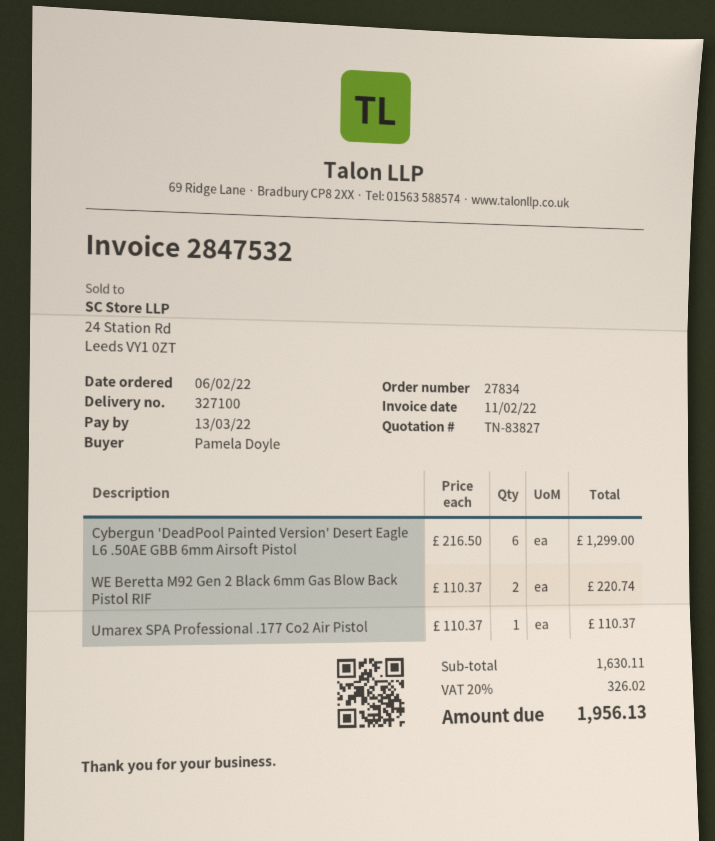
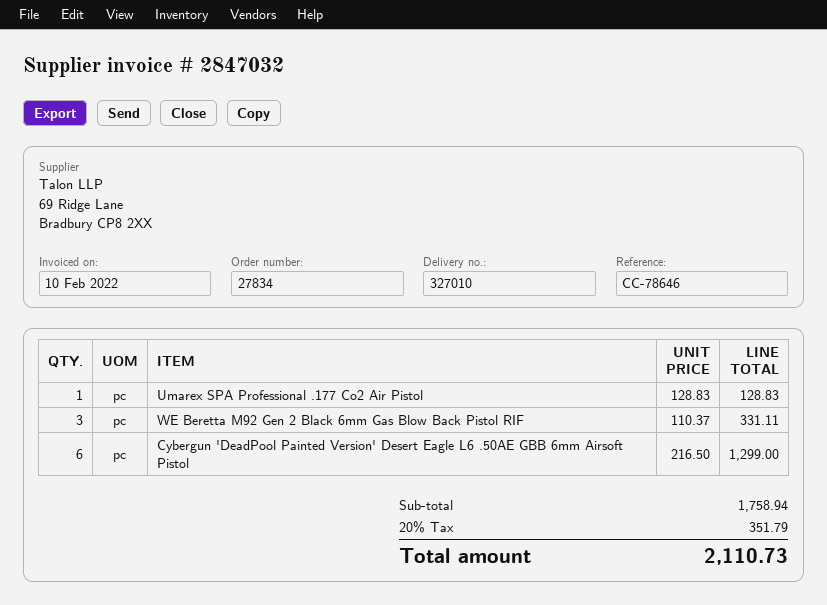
delivery note number: 327100 -> 327010
invoice number: 2847532 -> 2847032
invoice date: 2022-02-11 -> 2022-02-10
WE Beretta M92 Gen 2 Black 6mm Gas Blow Back Pistol RIF: 2 x 110.37 = 220.74 -> 3 x 110.37 = 331.11
Umarex SPA Professional .177 Co2 Air Pistol: 1 x 110.37 = 110.37 -> 1 x 128.83 = 128.83
subtotal: 1630.11 -> 1758.94
tax: 20% = 326.02 -> 20% = 351.79
total: 1956.13 -> 2110.73

